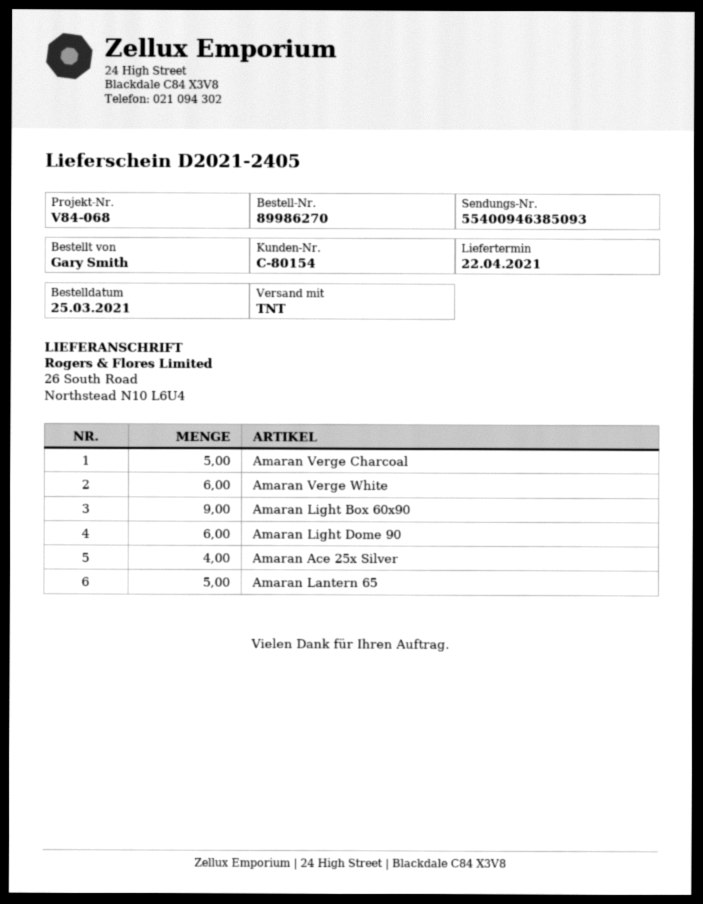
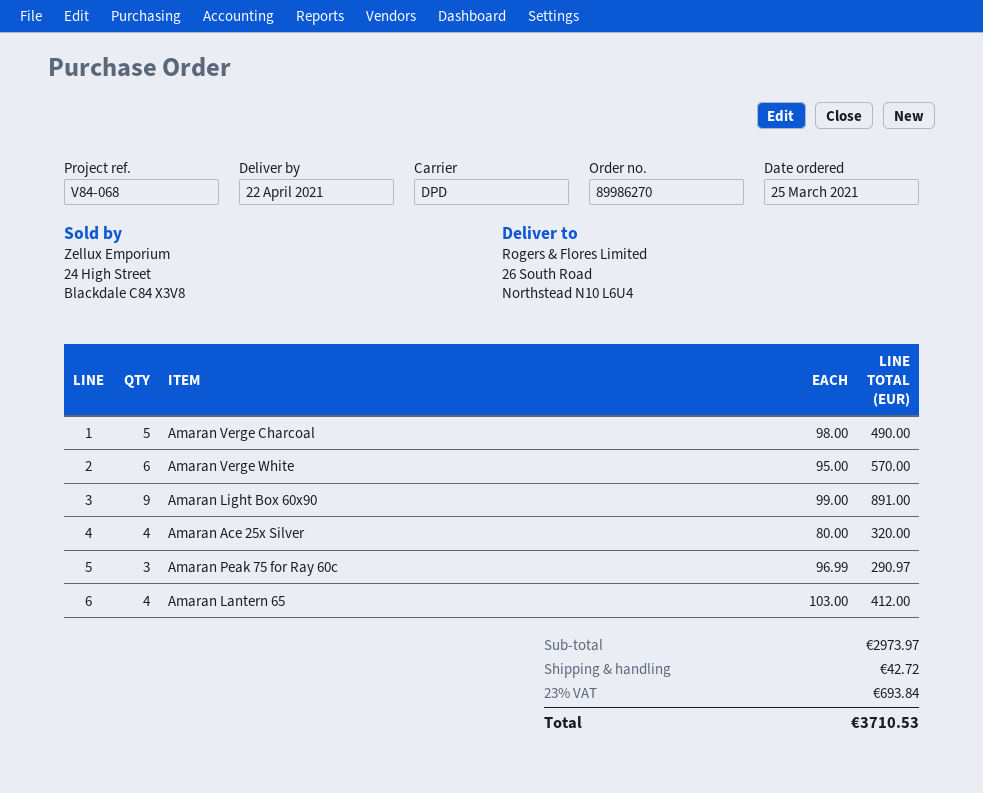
shipping method: TNT -> DPD
Amaran Light Dome 90: 6 -> none
Amaran Lantern 65: 5 -> 4
Amaran Peak 75 for Ray 60c: none -> 3

